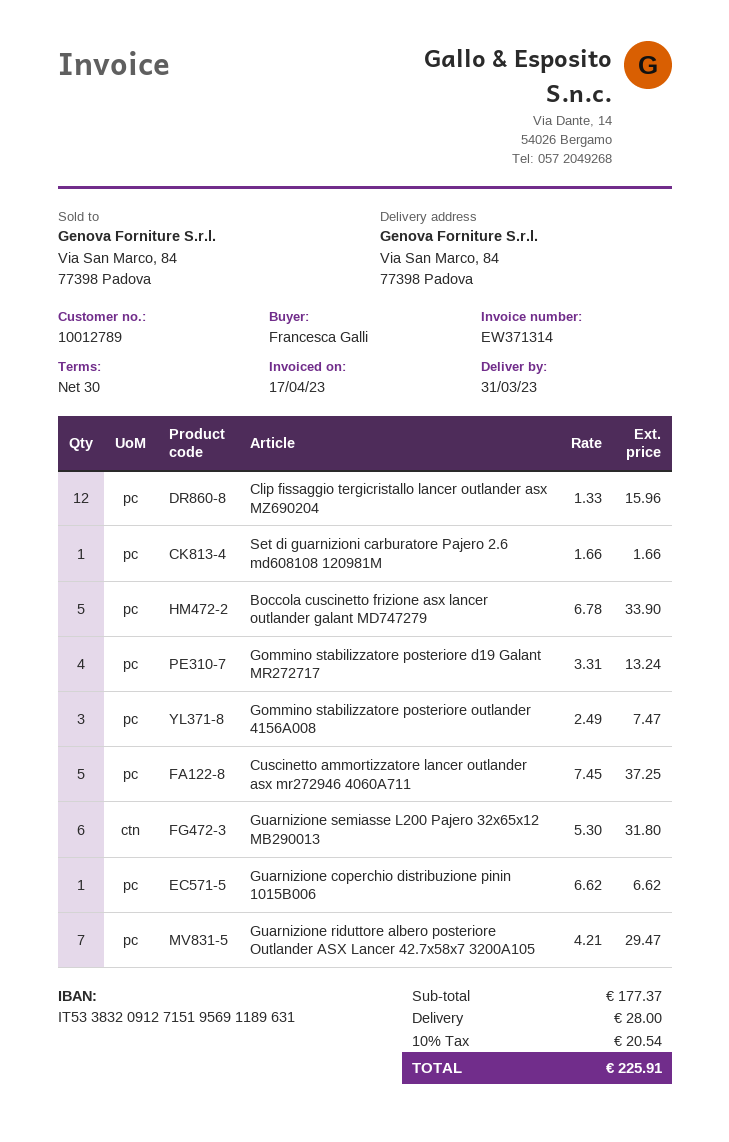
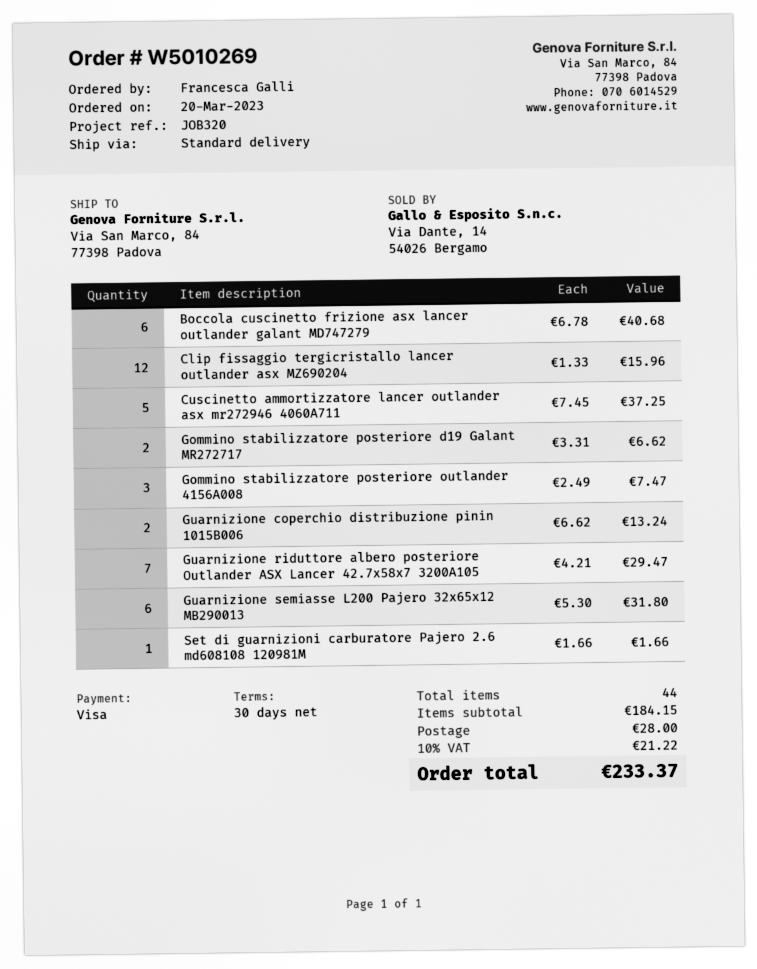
Boccola cuscinetto frizione asx lancer outlander galant MD747279: 5 x 6.78 = 33.90 -> 6 x 6.78 = 40.68
Gommino stabilizzatore posteriore d19 Galant MR272717: 4 x 3.31 = 13.24 -> 2 x 3.31 = 6.62
Guarnizione coperchio distribuzione pinin 1015B006: 1 x 6.62 = 6.62 -> 2 x 6.62 = 13.24
subtotal: 177.37 -> 184.15
tax: 10% = 20.54 -> 10% = 21.22
total: 225.91 -> 233.37

